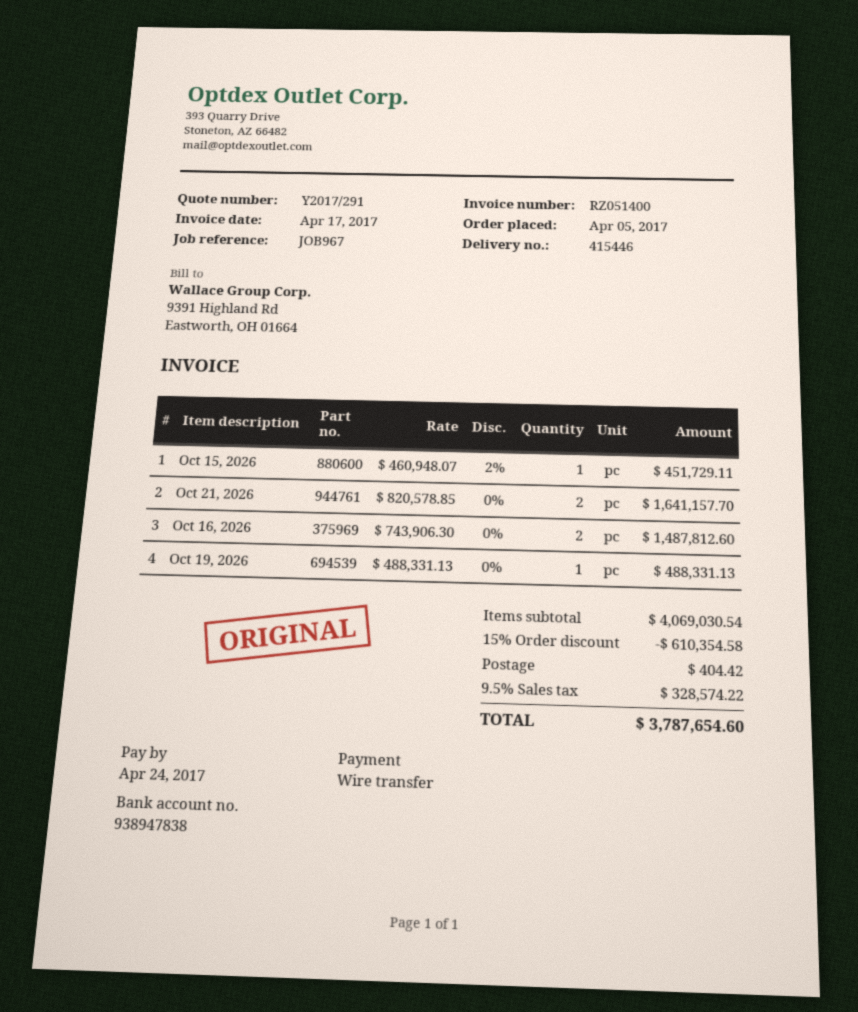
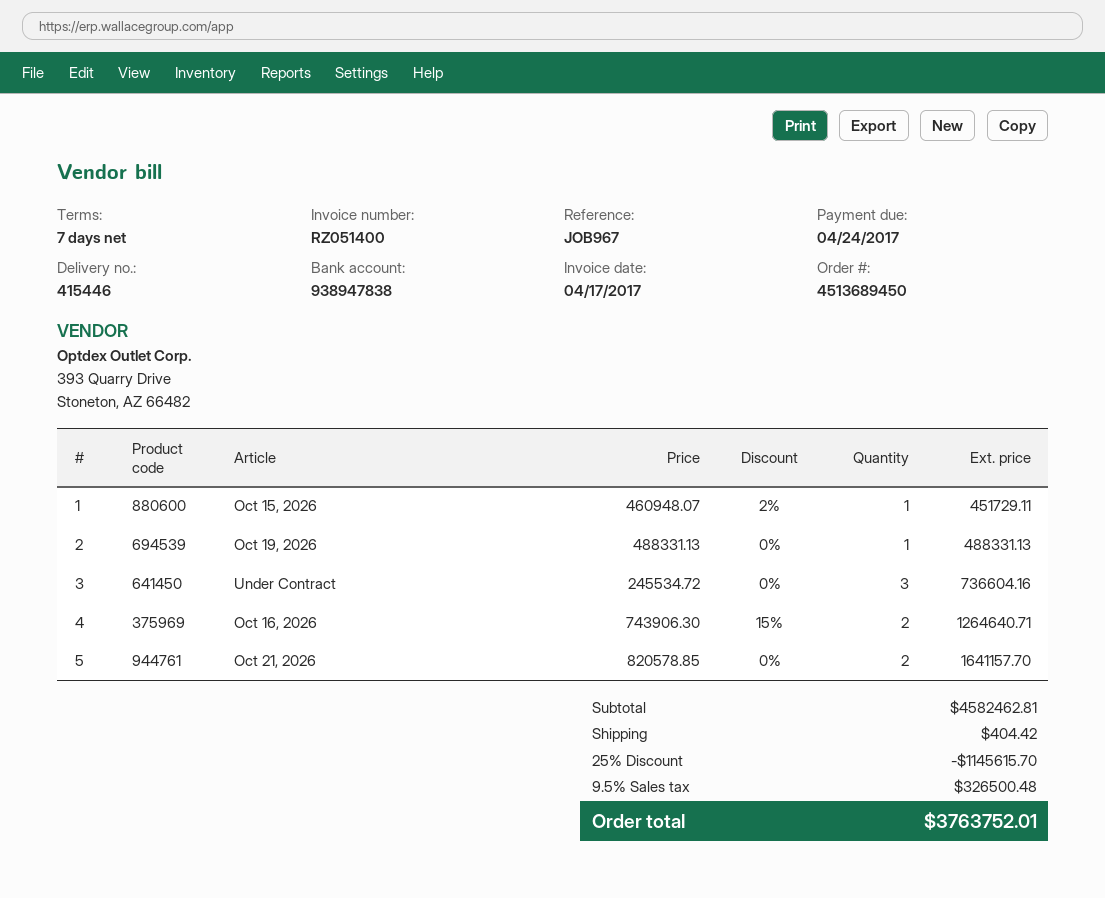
Oct 16, 2026: 2 x 743906.30 = 1487812.60 -> 2 x 743906.30 - 15% = 1264640.71
Under Contract: none -> 3 x 245534.72 = 736604.16
subtotal: 4069030.54 -> 4582462.81
discount: 15% = 610354.58 -> 25% = 1145615.70
tax: 9.5% = 328574.22 -> 9.5% = 326500.48
total: 3787654.60 -> 3763752.01

